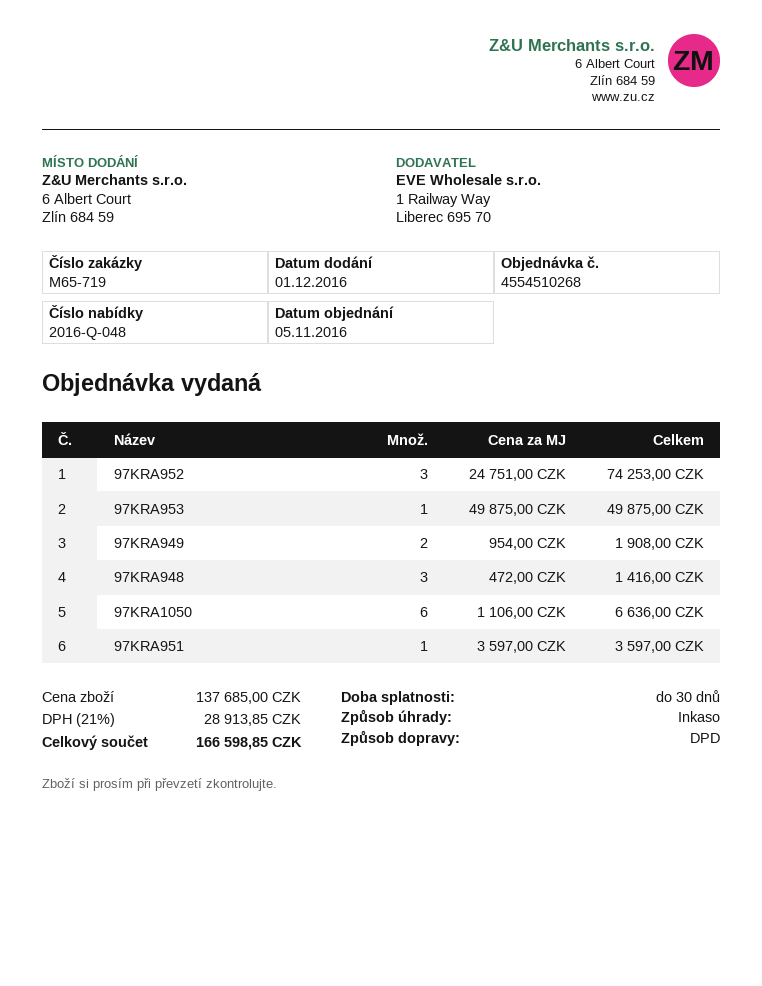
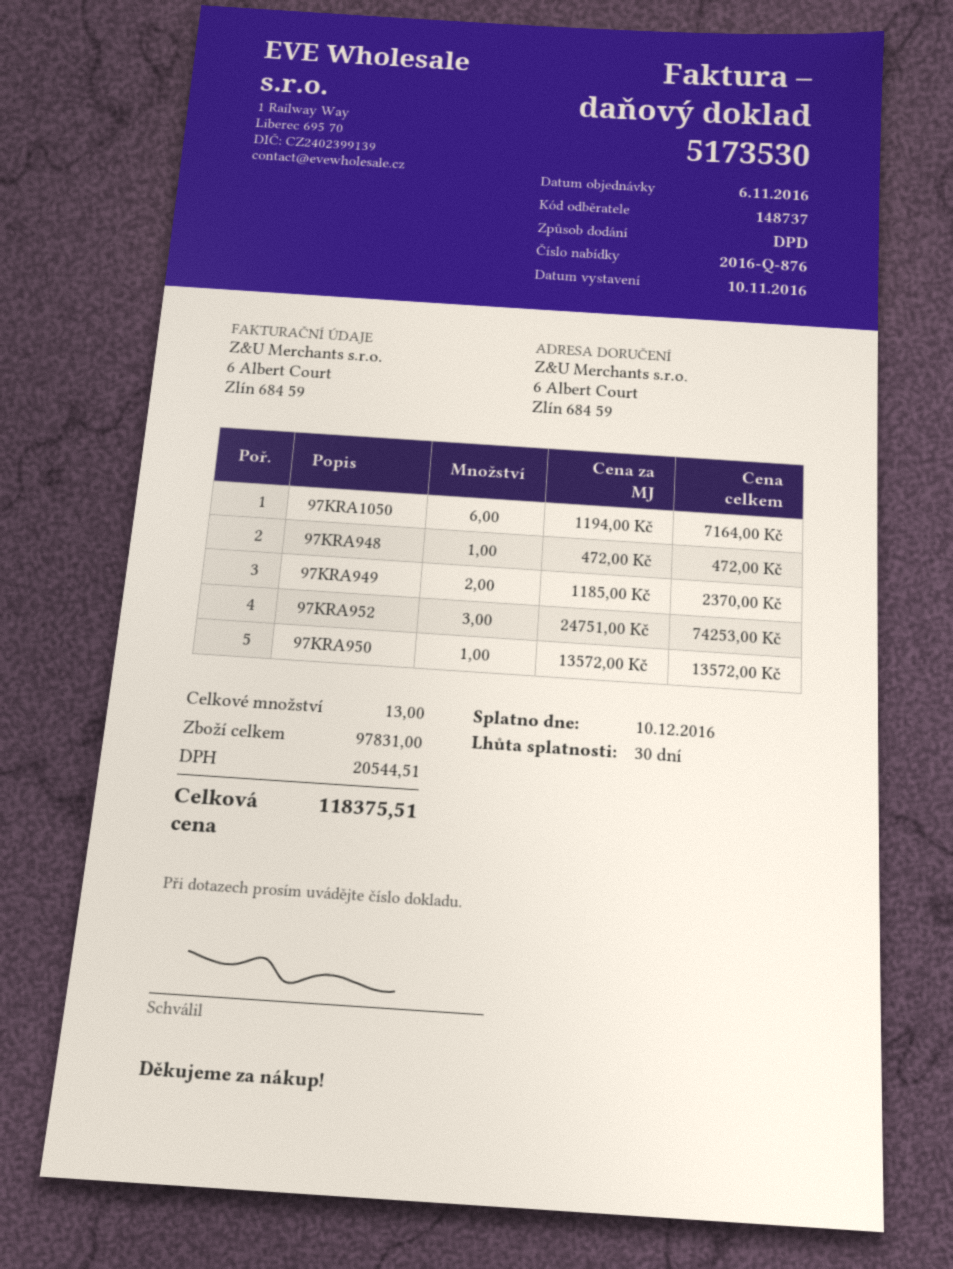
quote number: 2016-Q-048 -> 2016-Q-876
order date: 2016-11-05 -> 2016-11-06
97KRA953: 1 x 49875.00 = 49875.00 -> none
97KRA949: 2 x 954.00 = 1908.00 -> 2 x 1185.00 = 2370.00
97KRA948: 3 x 472.00 = 1416.00 -> 1 x 472.00 = 472.00
97KRA1050: 6 x 1106.00 = 6636.00 -> 6 x 1194.00 = 7164.00
97KRA951: 1 x 3597.00 = 3597.00 -> none
97KRA950: none -> 1 x 13572.00 = 13572.00
subtotal: 137685.00 -> 97831.00
tax: 28913.85 -> 20544.51
total: 166598.85 -> 118375.51

